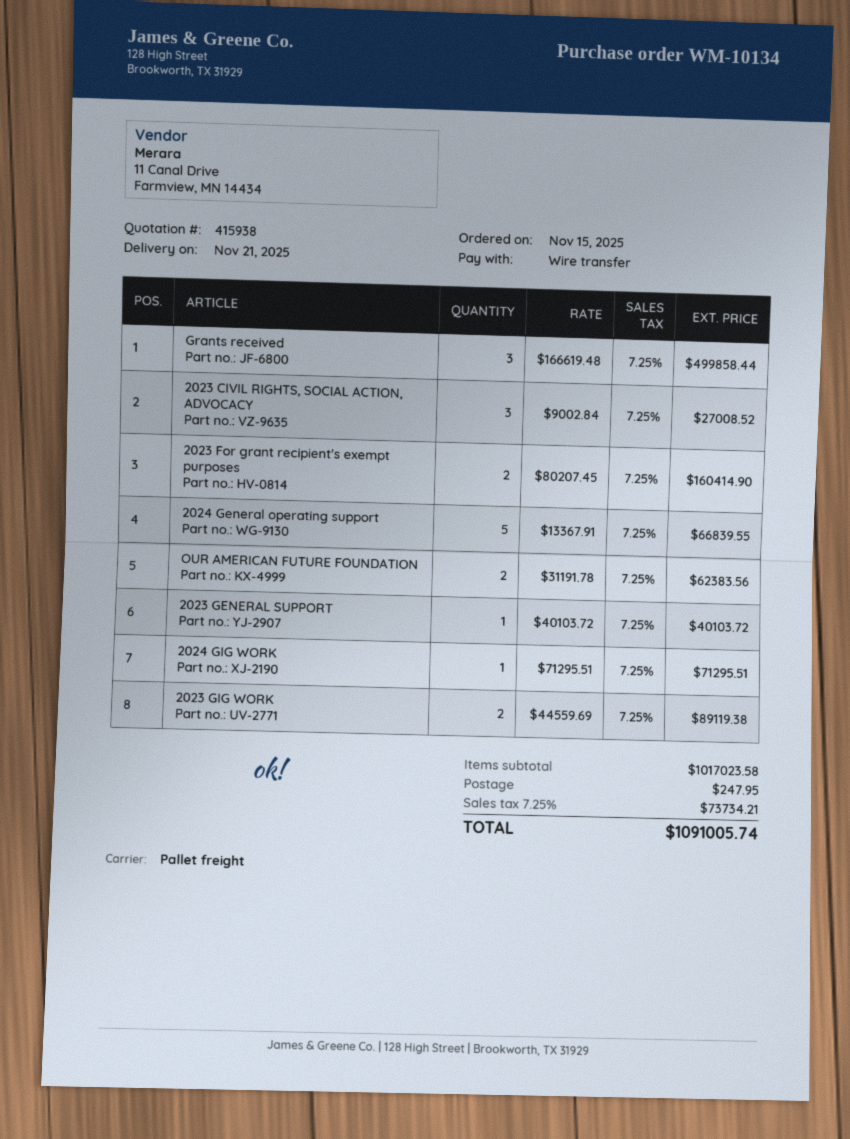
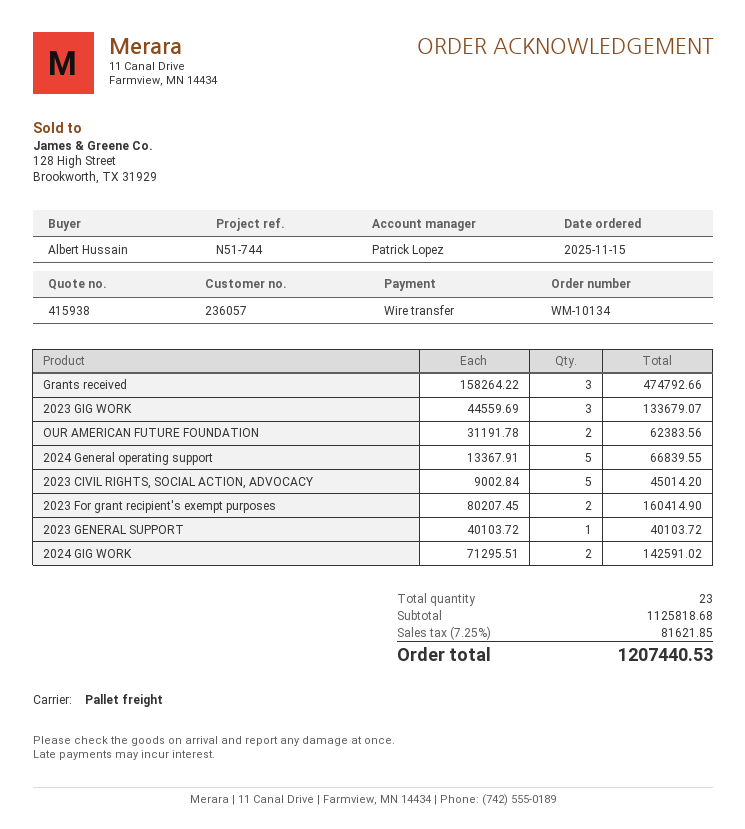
Grants received: 3 x 166619.48 = 499858.44 -> 3 x 158264.22 = 474792.66
2023 CIVIL RIGHTS, SOCIAL ACTION, ADVOCACY: 3 x 9002.84 = 27008.52 -> 5 x 9002.84 = 45014.20
2024 GIG WORK: 1 x 71295.51 = 71295.51 -> 2 x 71295.51 = 142591.02
2023 GIG WORK: 2 x 44559.69 = 89119.38 -> 3 x 44559.69 = 133679.07
subtotal: 1017023.58 -> 1125818.68
shipping: 247.95 -> none
tax: 7.25% = 73734.21 -> 7.25% = 81621.85
total: 1091005.74 -> 1207440.53

